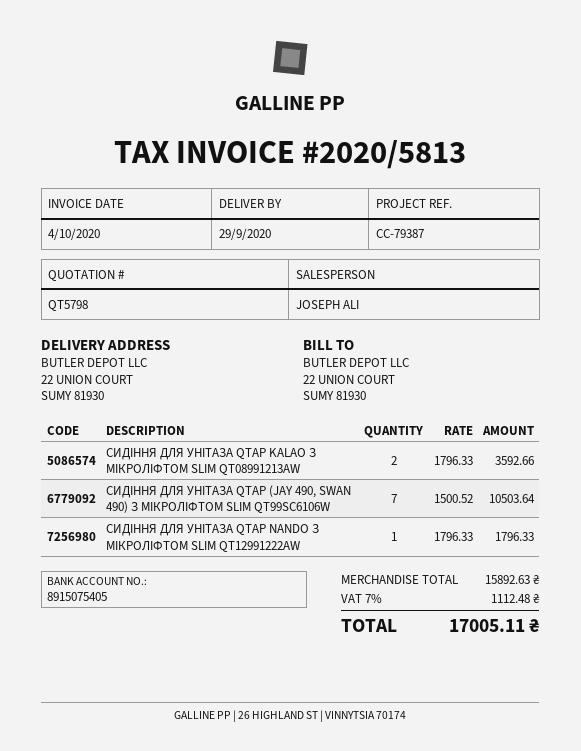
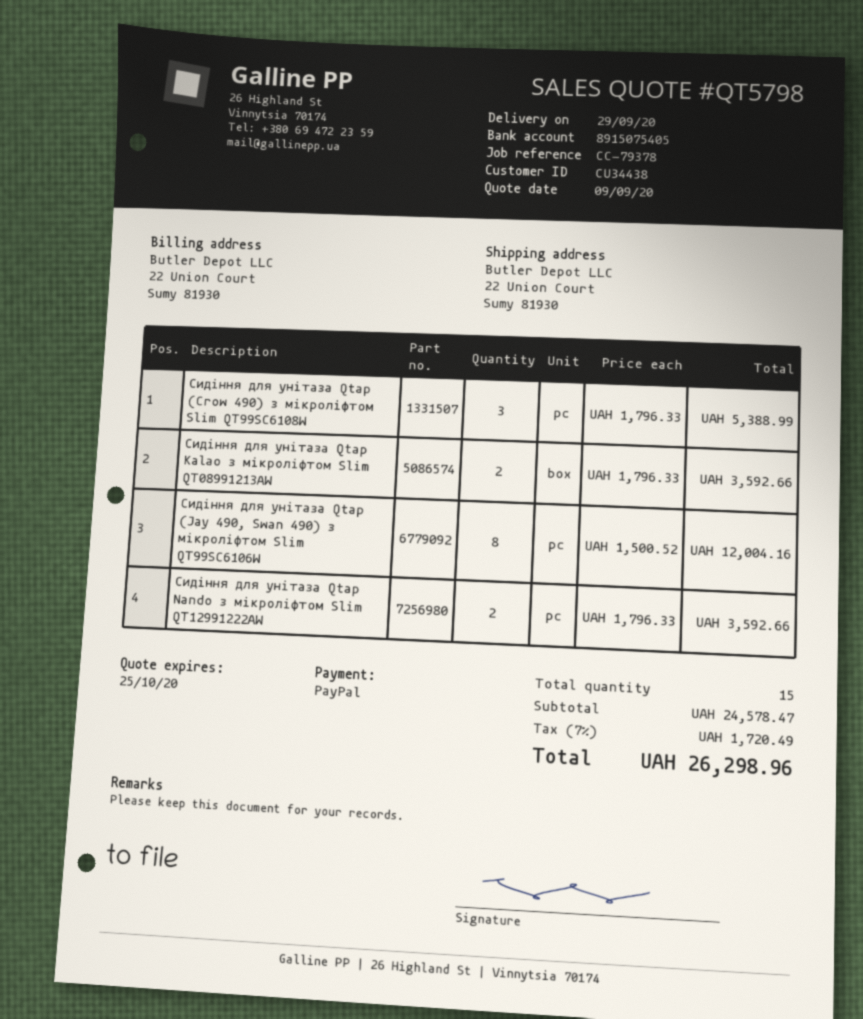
reference: CC-79387 -> CC-79378
СИДІННЯ ДЛЯ УНІТАЗА QTAP (JAY 490, SWAN 490) З МІКРОЛІФТОМ SLIM QT99SC6106W: 7 x 1500.52 = 10503.64 -> 8 x 1500.52 = 12004.16
СИДІННЯ ДЛЯ УНІТАЗА QTAP NANDO З МІКРОЛІФТОМ SLIM QT12991222AW: 1 x 1796.33 = 1796.33 -> 2 x 1796.33 = 3592.66
Сидіння для унітаза Qtap (Crow 490) з мікроліфтом Slim QT99SC6108W: none -> 3 x 1796.33 = 5388.99
subtotal: 15892.63 -> 24578.47
tax: 7% = 1112.48 -> 7% = 1720.49
total: 17005.11 -> 26298.96

